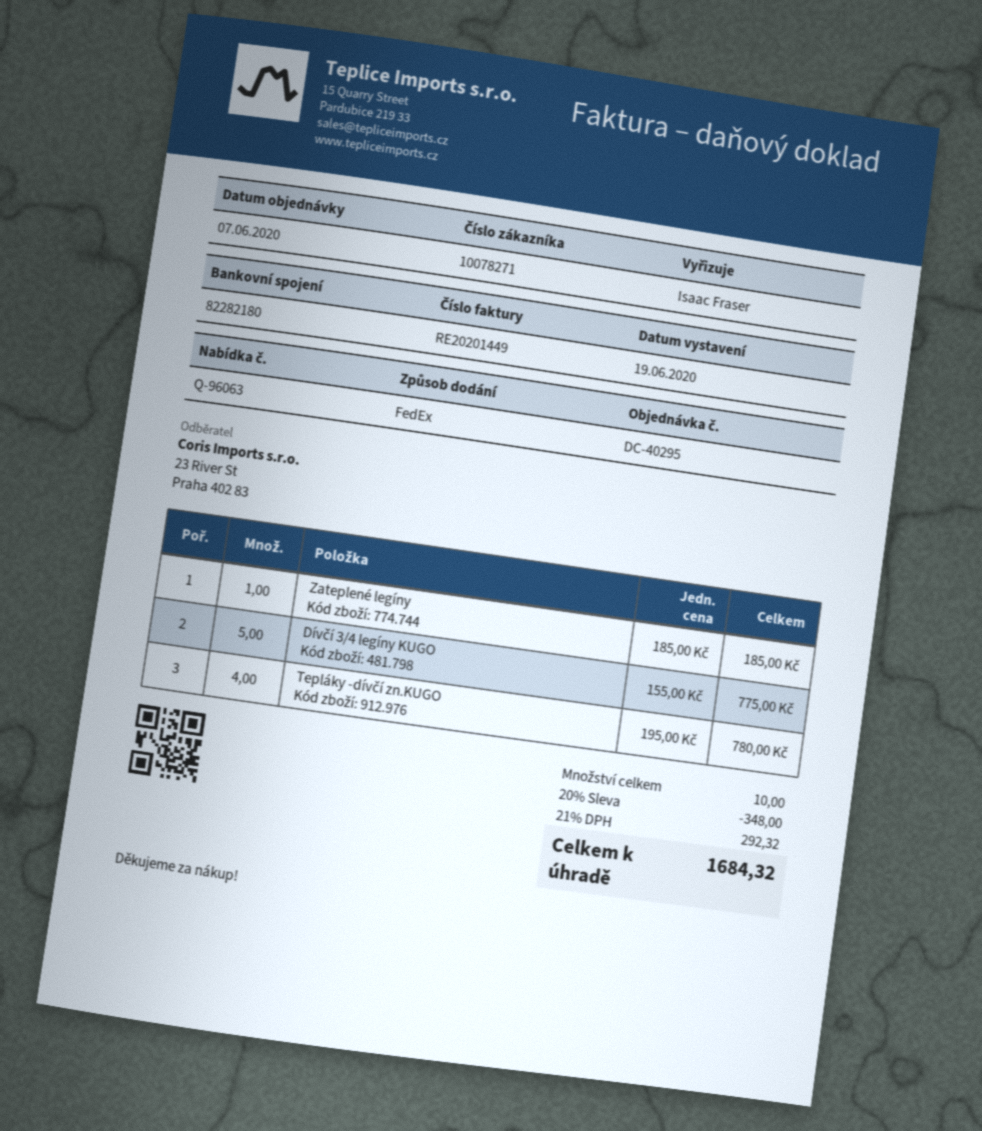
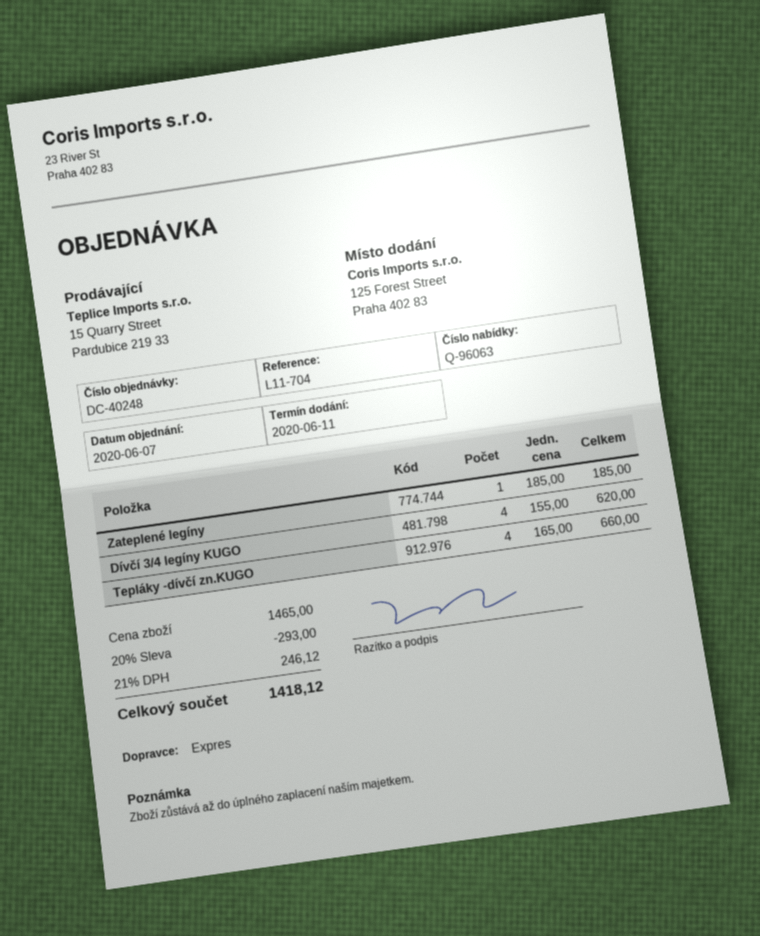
order number: DC-40295 -> DC-40248
shipping method: FedEx -> express
Dívčí 3/4 legíny KUGO: 5 x 155.00 = 775.00 -> 4 x 155.00 = 620.00
Tepláky -dívčí zn.KUGO: 4 x 195.00 = 780.00 -> 4 x 165.00 = 660.00
discount: 20% = 348.00 -> 20% = 293.00
tax: 21% = 292.32 -> 21% = 246.12
total: 1684.32 -> 1418.12

